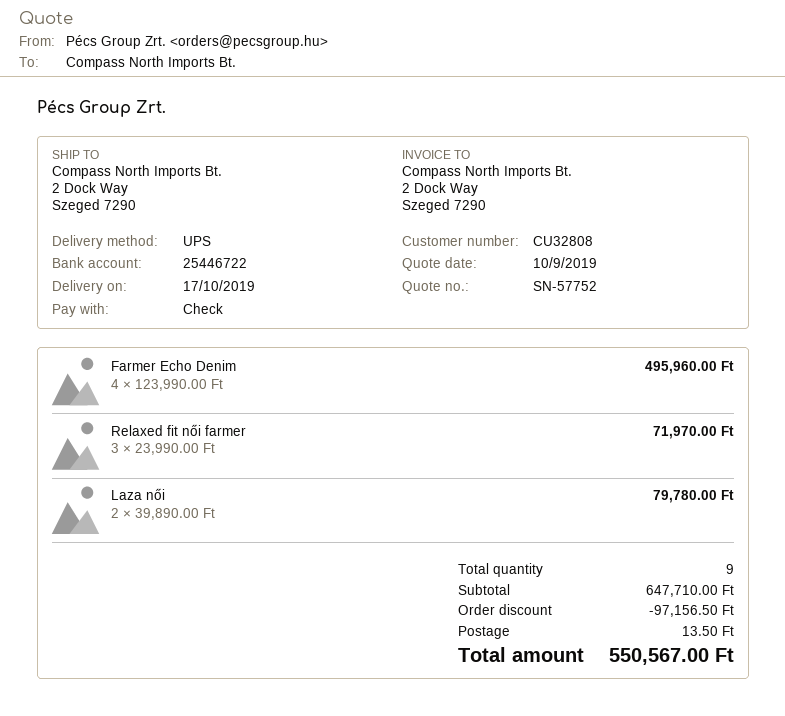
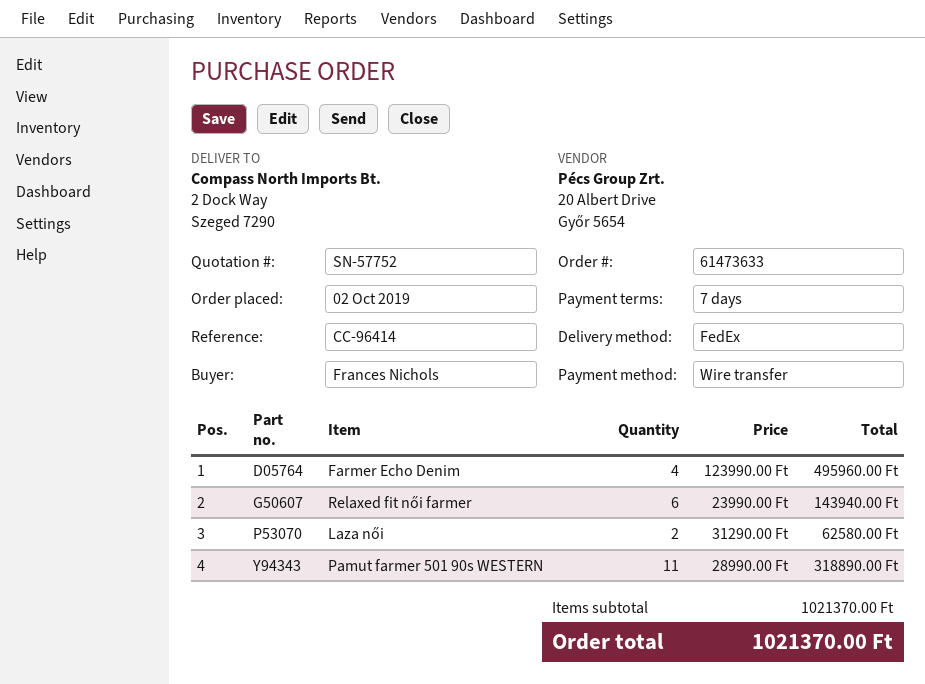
payment method: cheque -> bank transfer
shipping method: UPS -> FedEx
Relaxed fit női farmer: 3 x 23990.00 = 71970.00 -> 6 x 23990.00 = 143940.00
Laza női: 2 x 39890.00 = 79780.00 -> 2 x 31290.00 = 62580.00
Pamut farmer 501 90s WESTERN: none -> 11 x 28990.00 = 318890.00
subtotal: 647710.00 -> 1021370.00
discount: 97156.50 -> none
shipping: 13.50 -> none
total: 550567.00 -> 1021370.00

